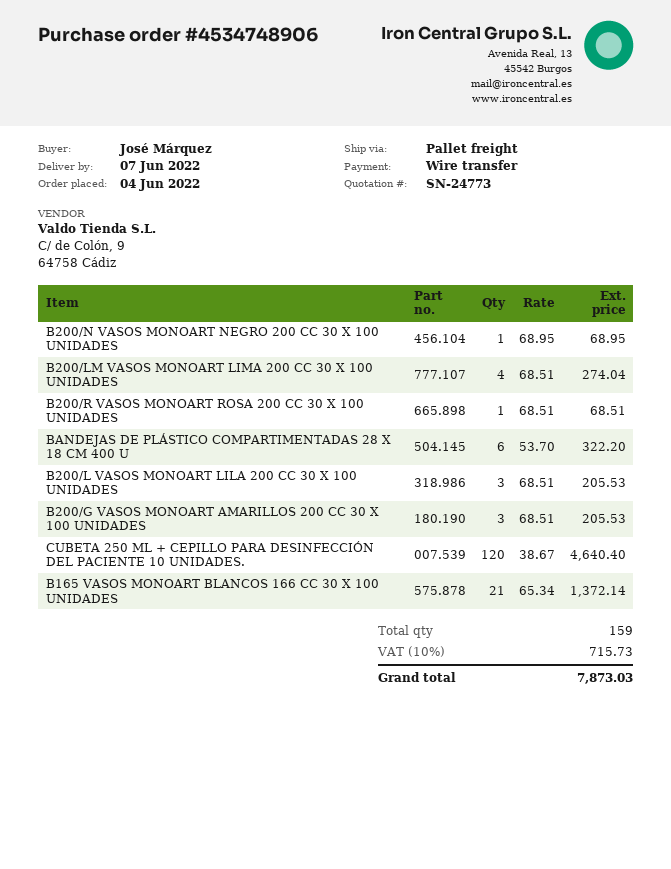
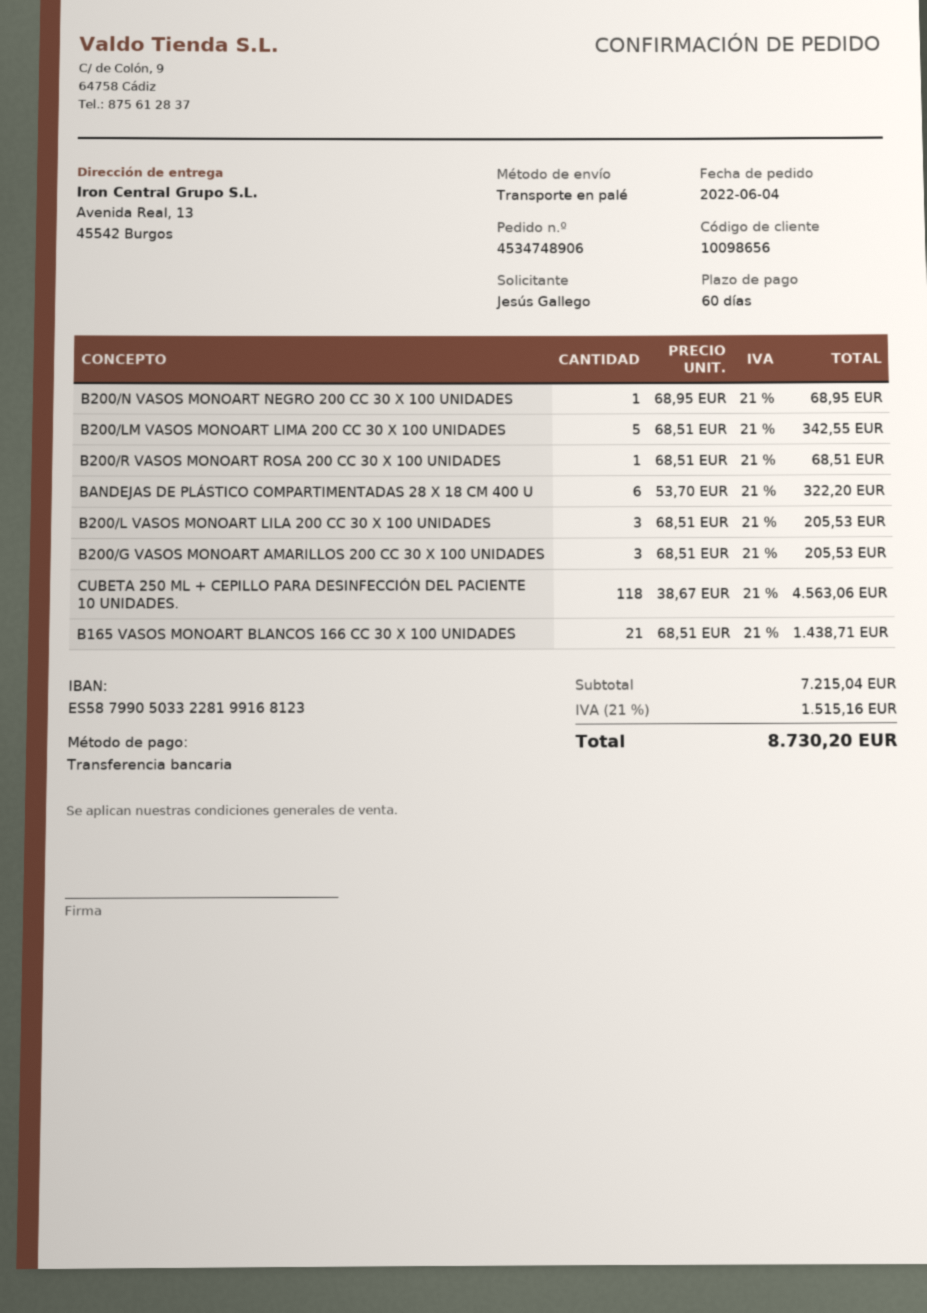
ordered by: José Márquez -> Jesús Gallego
B200/LM VASOS MONOART LIMA 200 CC 30 X 100 UNIDADES: 4 x 68.51 = 274.04 -> 5 x 68.51 = 342.55
CUBETA 250 ML + CEPILLO PARA DESINFECCIÓN DEL PACIENTE 10 UNIDADES.: 120 x 38.67 = 4640.40 -> 118 x 38.67 = 4563.06
B165 VASOS MONOART BLANCOS 166 CC 30 X 100 UNIDADES: 21 x 65.34 = 1372.14 -> 21 x 68.51 = 1438.71
tax: 10% = 715.73 -> 21% = 1515.16
total: 7873.03 -> 8730.20

